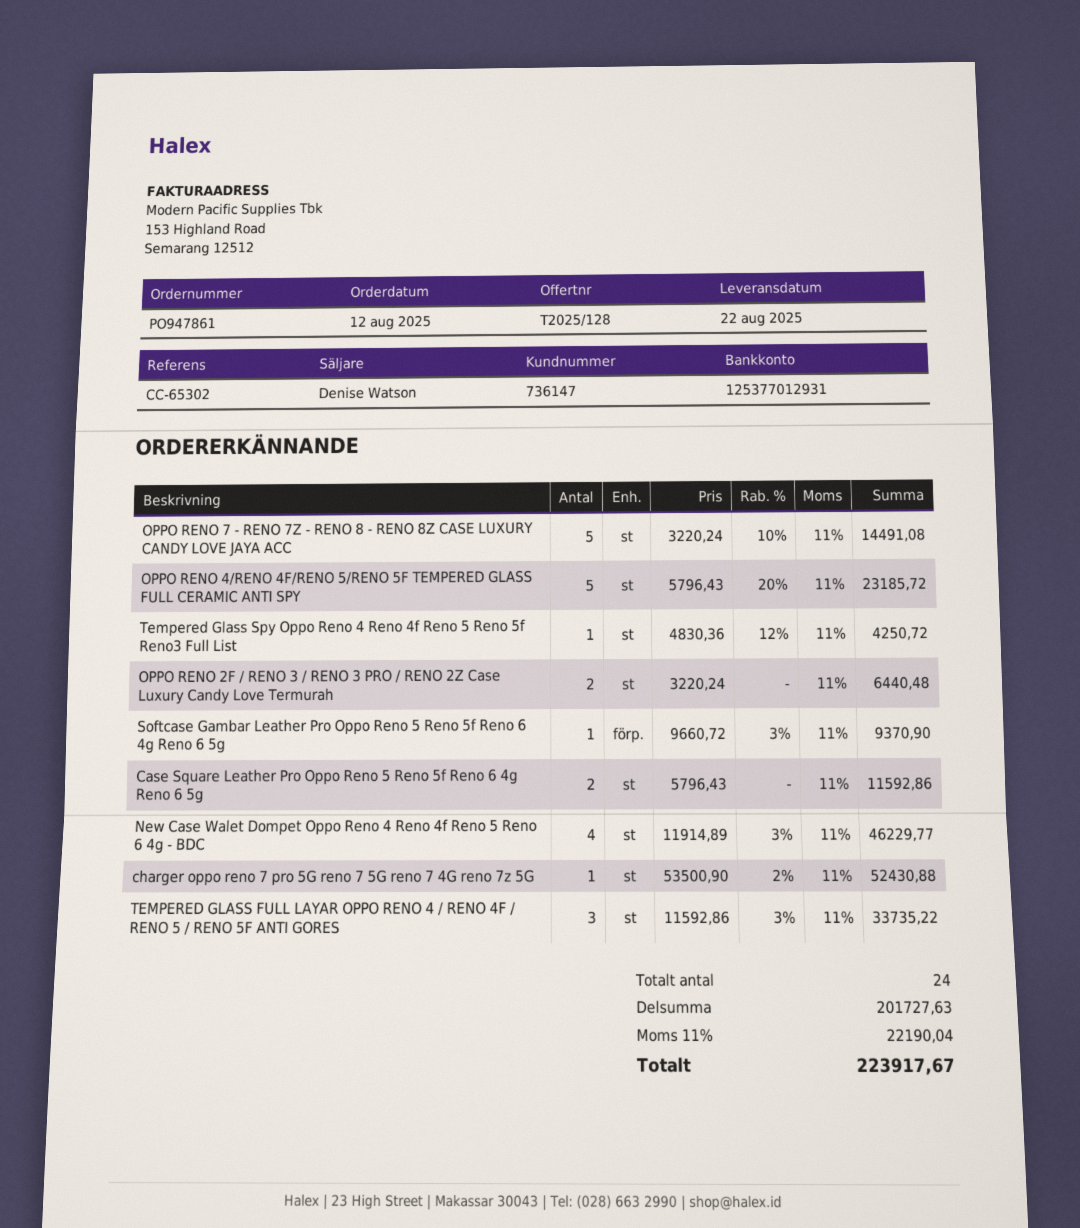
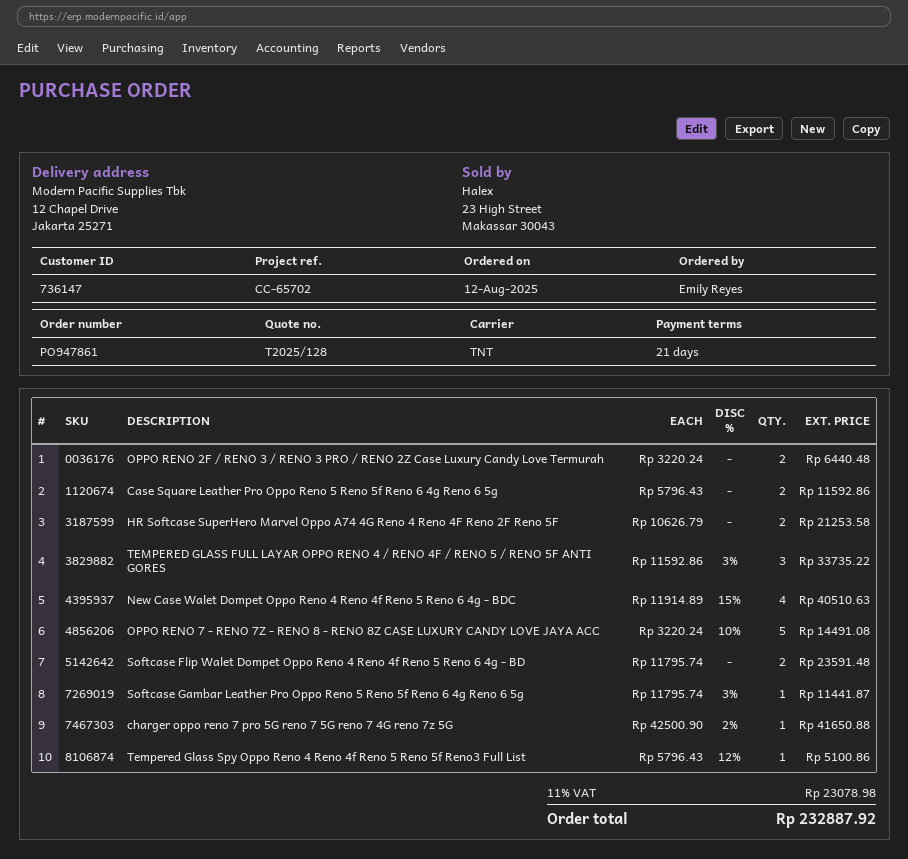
reference: CC-65302 -> CC-65702
OPPO RENO 4/RENO 4F/RENO 5/RENO 5F TEMPERED GLASS FULL CERAMIC ANTI SPY: 5 x 5796.43 - 20% = 23185.72 -> none
Tempered Glass Spy Oppo Reno 4 Reno 4f Reno 5 Reno 5f Reno3 Full List: 1 x 4830.36 - 12% = 4250.72 -> 1 x 5796.43 - 12% = 5100.86
Softcase Gambar Leather Pro Oppo Reno 5 Reno 5f Reno 6 4g Reno 6 5g: 1 x 9660.72 - 3% = 9370.90 -> 1 x 11795.74 - 3% = 11441.87
New Case Walet Dompet Oppo Reno 4 Reno 4f Reno 5 Reno 6 4g - BDC: 4 x 11914.89 - 3% = 46229.77 -> 4 x 11914.89 - 15% = 40510.63
charger oppo reno 7 pro 5G reno 7 5G reno 7 4G reno 7z 5G: 1 x 53500.90 - 2% = 52430.88 -> 1 x 42500.90 - 2% = 41650.88
HR Softcase SuperHero Marvel Oppo A74 4G Reno 4 Reno 4F Reno 2F Reno 5F: none -> 2 x 10626.79 = 21253.58
Softcase Flip Walet Dompet Oppo Reno 4 Reno 4f Reno 5 Reno 6 4g - BD: none -> 2 x 11795.74 = 23591.48
tax: 11% = 22190.04 -> 11% = 23078.98
total: 223917.67 -> 232887.92

